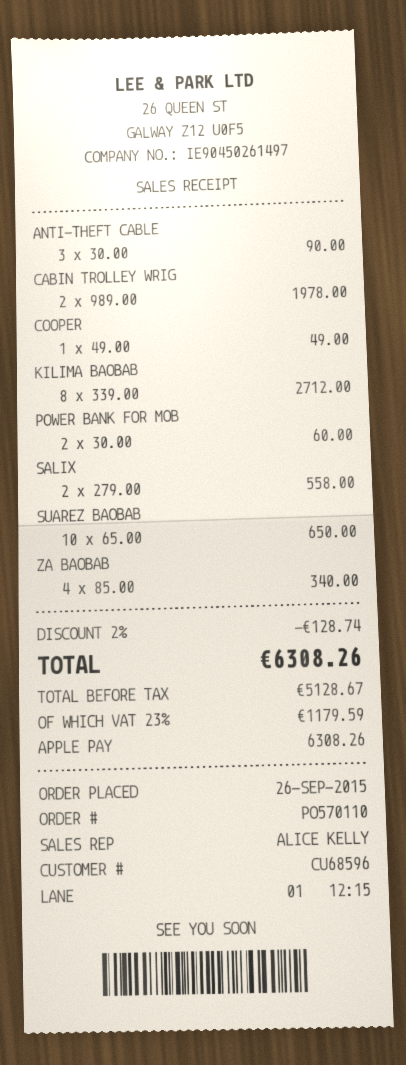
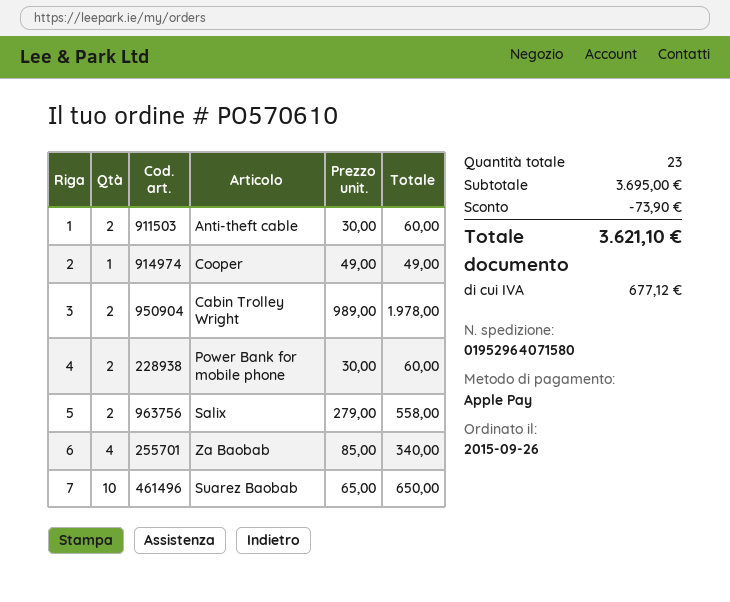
order number: PO570110 -> PO570610
ANTI-THEFT CABLE: 3 x 30.00 = 90.00 -> 2 x 30.00 = 60.00
KILIMA BAOBAB: 8 x 339.00 = 2712.00 -> none
discount: 128.74 -> 73.90
tax: 1179.59 -> 677.12
total: 6308.26 -> 3621.10

